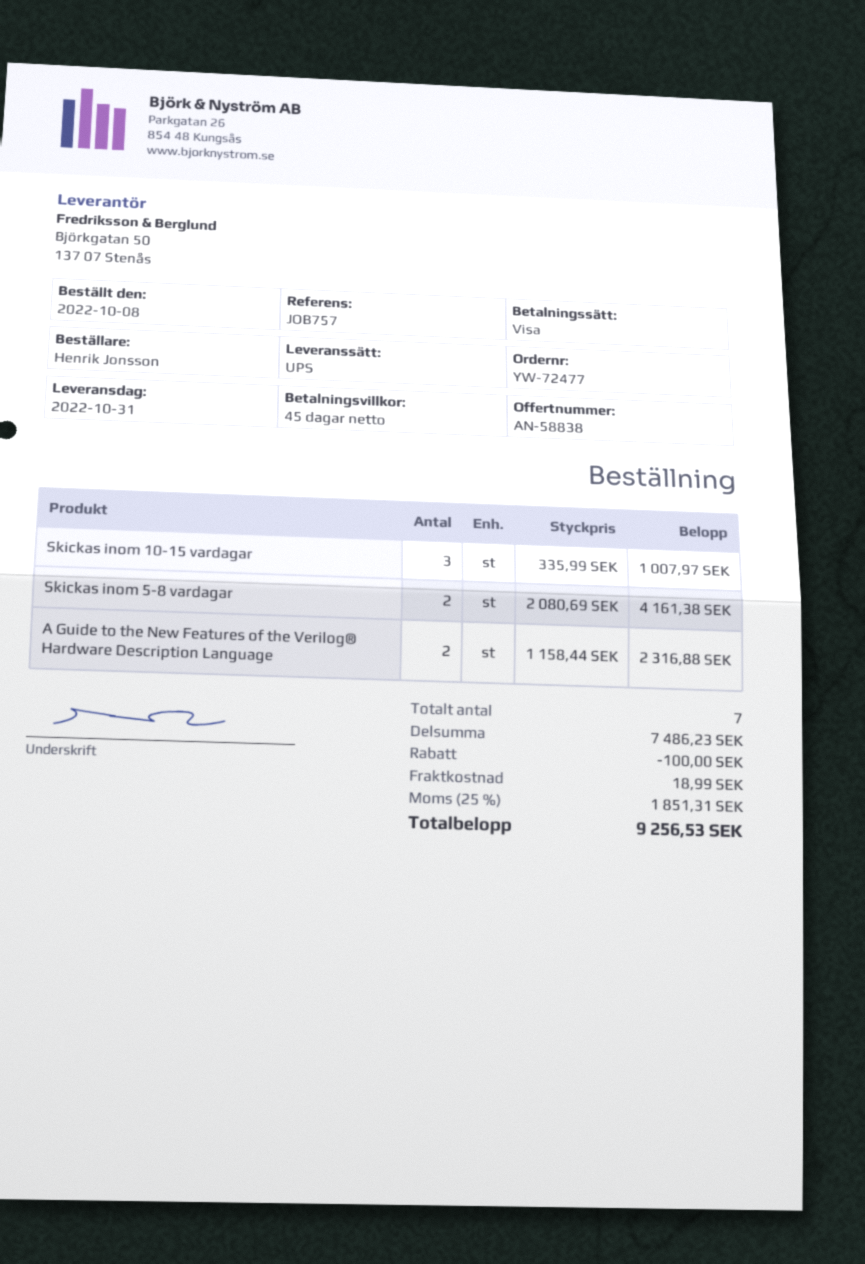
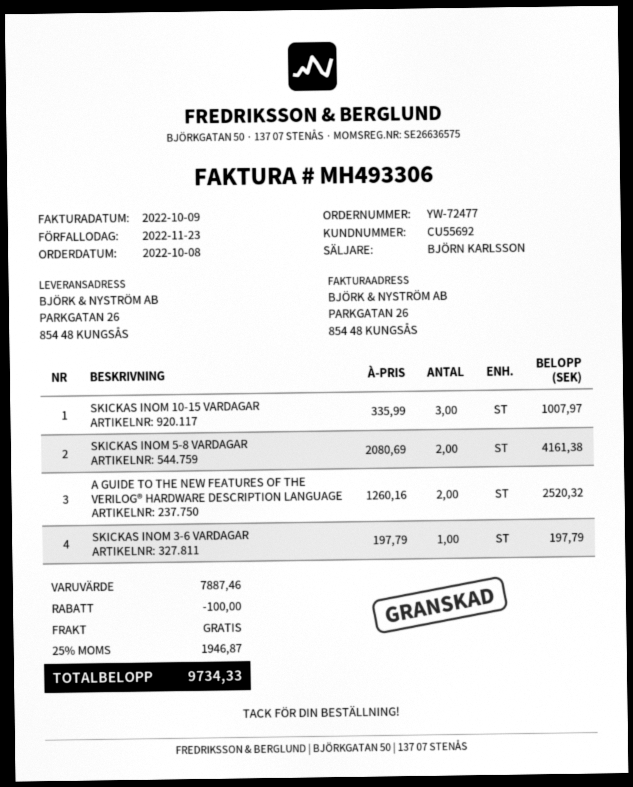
A Guide to the New Features of the Verilog® Hardware Description Language: 2 x 1158.44 = 2316.88 -> 2 x 1260.16 = 2520.32
SKICKAS INOM 3-6 VARDAGAR: none -> 1 x 197.79 = 197.79
subtotal: 7486.23 -> 7887.46
shipping: 18.99 -> 0.00
tax: 25% = 1851.31 -> 25% = 1946.87
total: 9256.53 -> 9734.33

